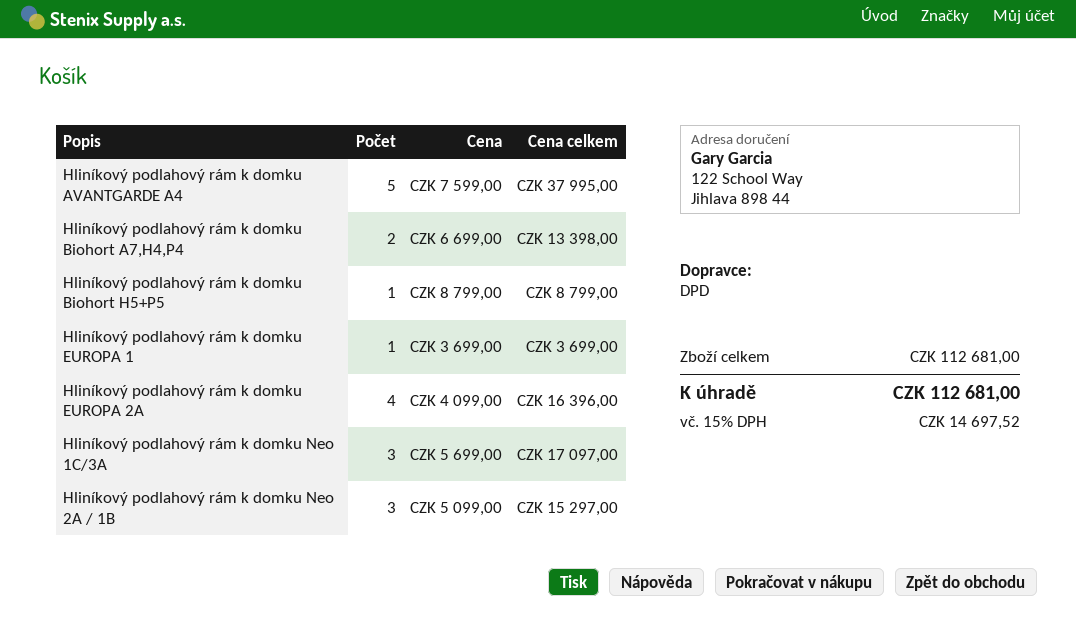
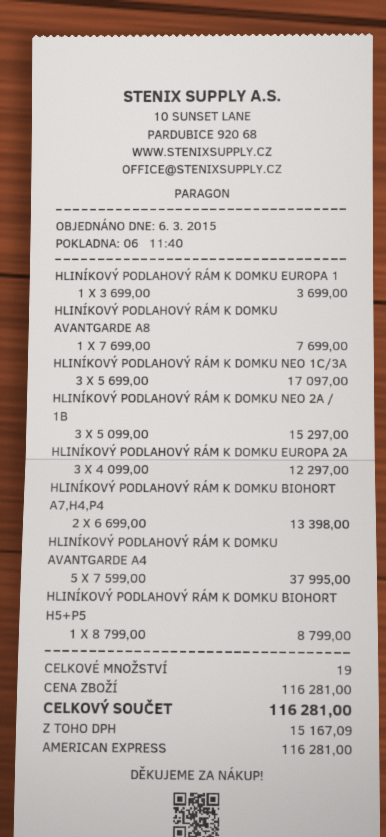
Hliníkový podlahový rám k domku EUROPA 2A: 4 x 4099.00 = 16396.00 -> 3 x 4099.00 = 12297.00
HLINÍKOVÝ PODLAHOVÝ RÁM K DOMKU AVANTGARDE A8: none -> 1 x 7699.00 = 7699.00
subtotal: 112681.00 -> 116281.00
tax: 14697.52 -> 15167.09
total: 112681.00 -> 116281.00

